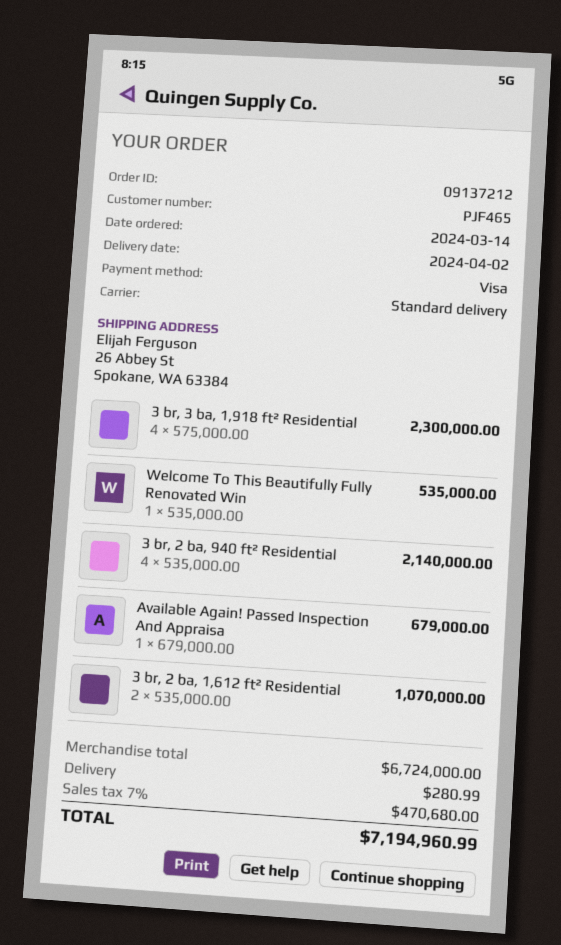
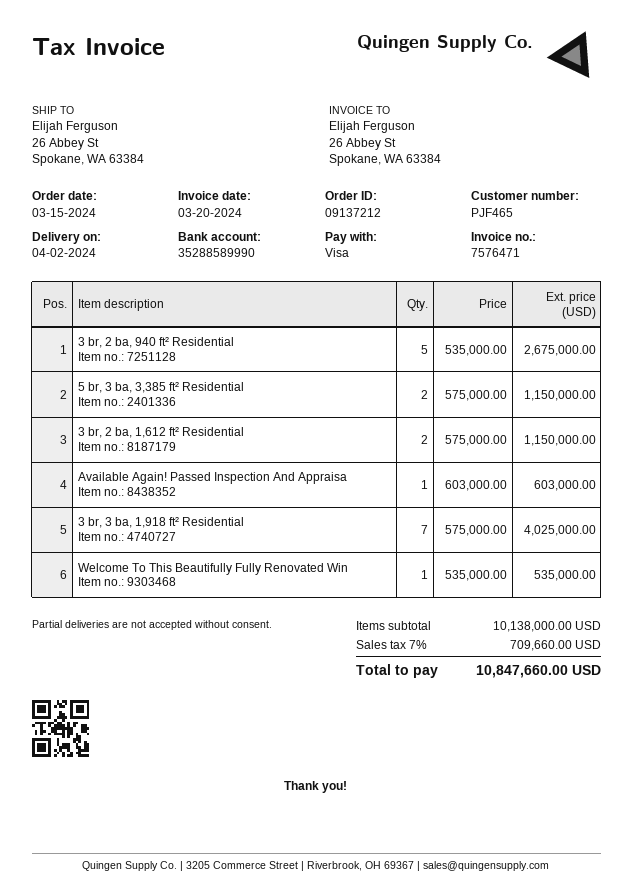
order date: 2024-03-14 -> 2024-03-15
3 br, 3 ba, 1,918 ft² Residential: 4 x 575000.00 = 2300000.00 -> 7 x 575000.00 = 4025000.00
3 br, 2 ba, 940 ft² Residential: 4 x 535000.00 = 2140000.00 -> 5 x 535000.00 = 2675000.00
Available Again! Passed Inspection And Appraisa: 1 x 679000.00 = 679000.00 -> 1 x 603000.00 = 603000.00
3 br, 2 ba, 1,612 ft² Residential: 2 x 535000.00 = 1070000.00 -> 2 x 575000.00 = 1150000.00
5 br, 3 ba, 3,385 ft² Residential: none -> 2 x 575000.00 = 1150000.00
subtotal: 6724000.00 -> 10138000.00
shipping: 280.99 -> none
tax: 7% = 470680.00 -> 7% = 709660.00
total: 7194960.99 -> 10847660.00

